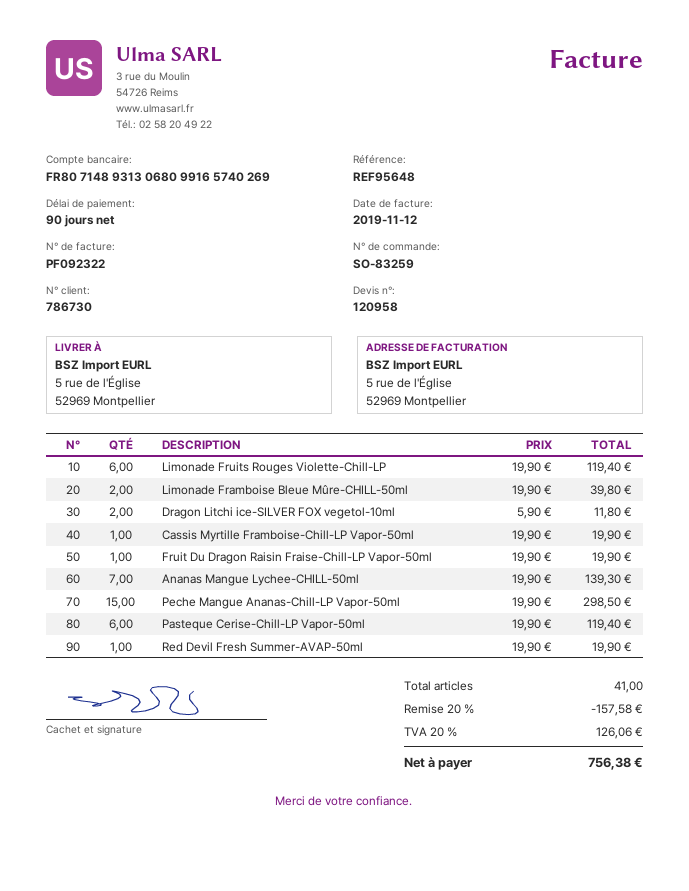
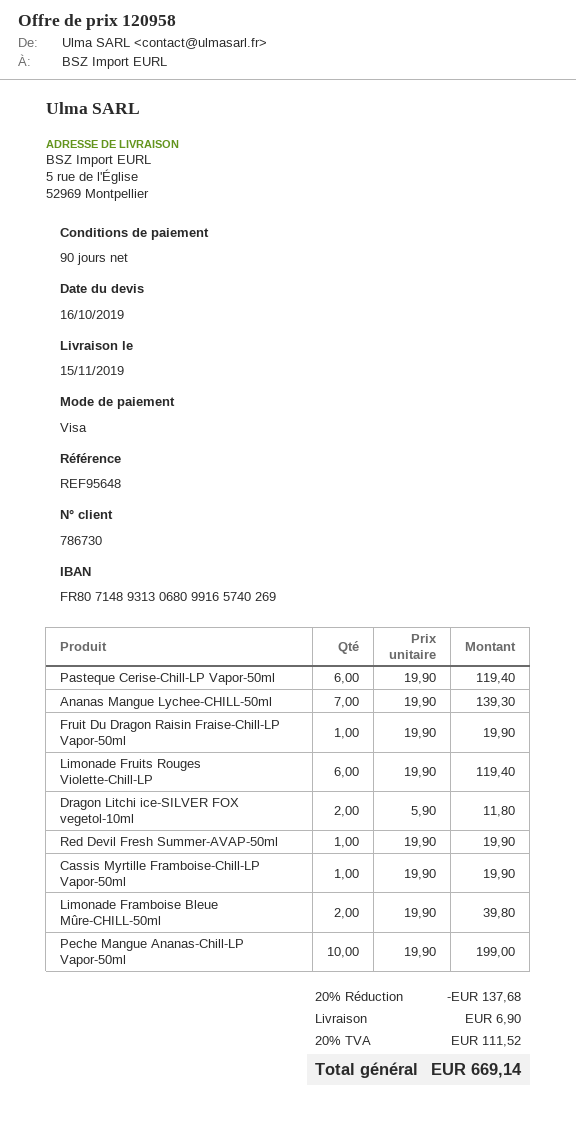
Peche Mangue Ananas-Chill-LP Vapor-50ml: 15 x 19.90 = 298.50 -> 10 x 19.90 = 199.00
discount: 20% = 157.58 -> 20% = 137.68
shipping: none -> 6.90
tax: 20% = 126.06 -> 20% = 111.52
total: 756.38 -> 669.14

